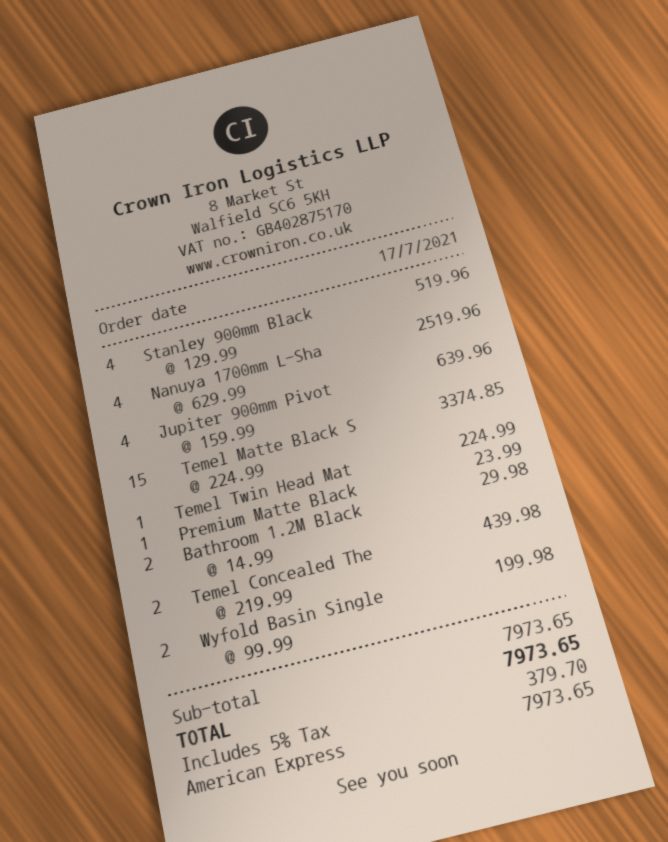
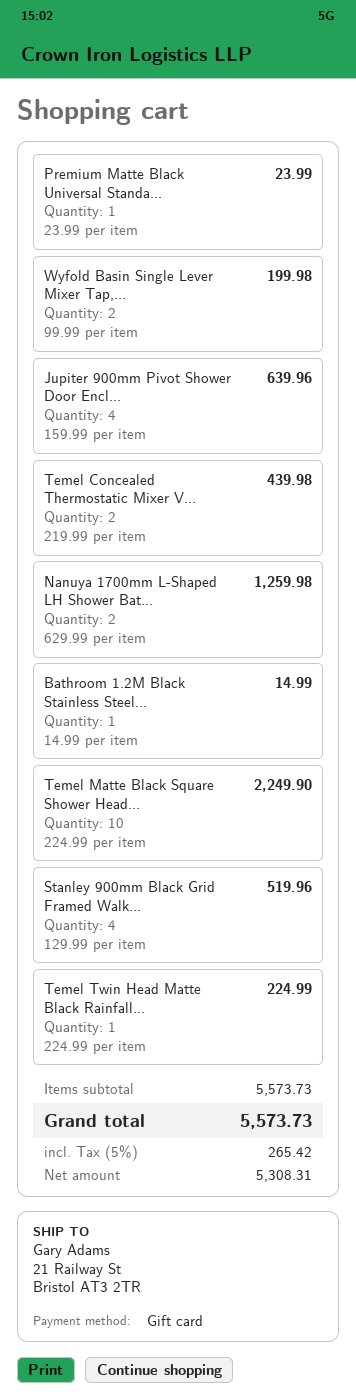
payment method: American Express -> gift card
Nanuya 1700mm L-Sha: 4 x 629.99 = 2519.96 -> 2 x 629.99 = 1259.98
Temel Matte Black S: 15 x 224.99 = 3374.85 -> 10 x 224.99 = 2249.90
Bathroom 1.2M Black: 2 x 14.99 = 29.98 -> 1 x 14.99 = 14.99
subtotal: 7973.65 -> 5573.73
tax: 5% = 379.70 -> 5% = 265.42
total: 7973.65 -> 5573.73

